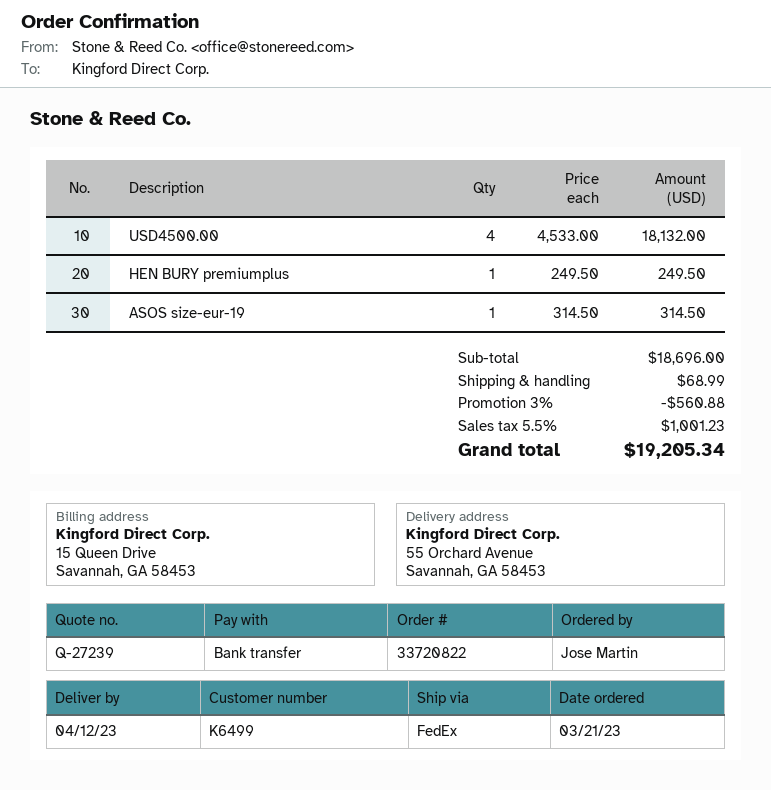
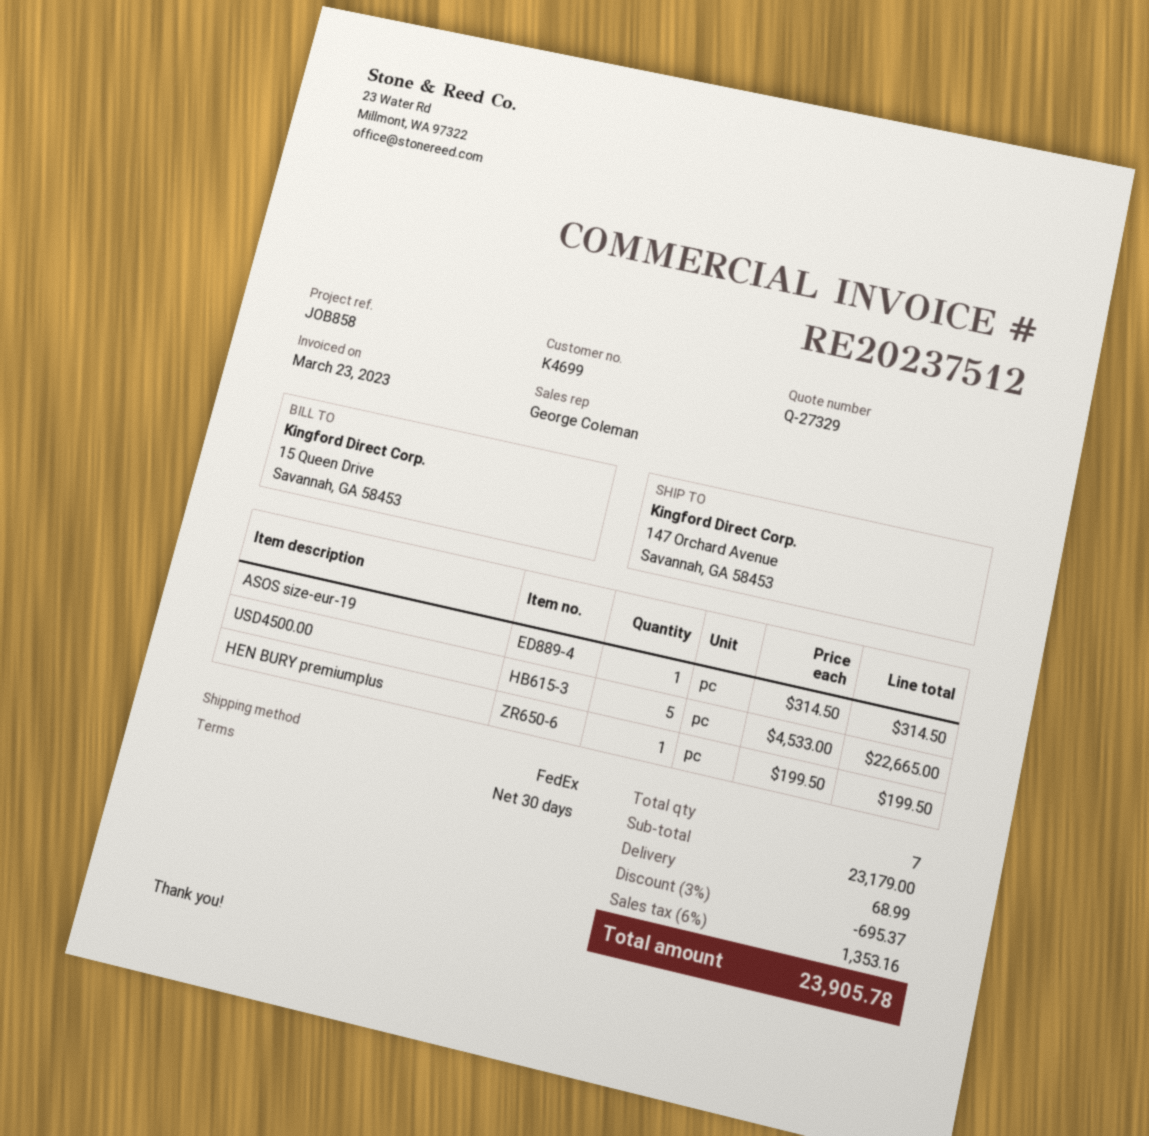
quote number: Q-27239 -> Q-27329
customer number: K6499 -> K4699
ship to: 55 Orchard Avenue, Savannah, GA 58453 -> 147 Orchard Avenue, Savannah, GA 58453
USD4500.00: 4 x 4533.00 = 18132.00 -> 5 x 4533.00 = 22665.00
HEN BURY premiumplus: 1 x 249.50 = 249.50 -> 1 x 199.50 = 199.50
subtotal: 18696.00 -> 23179.00
discount: 3% = 560.88 -> 3% = 695.37
tax: 5.5% = 1001.23 -> 6% = 1353.16
total: 19205.34 -> 23905.78

